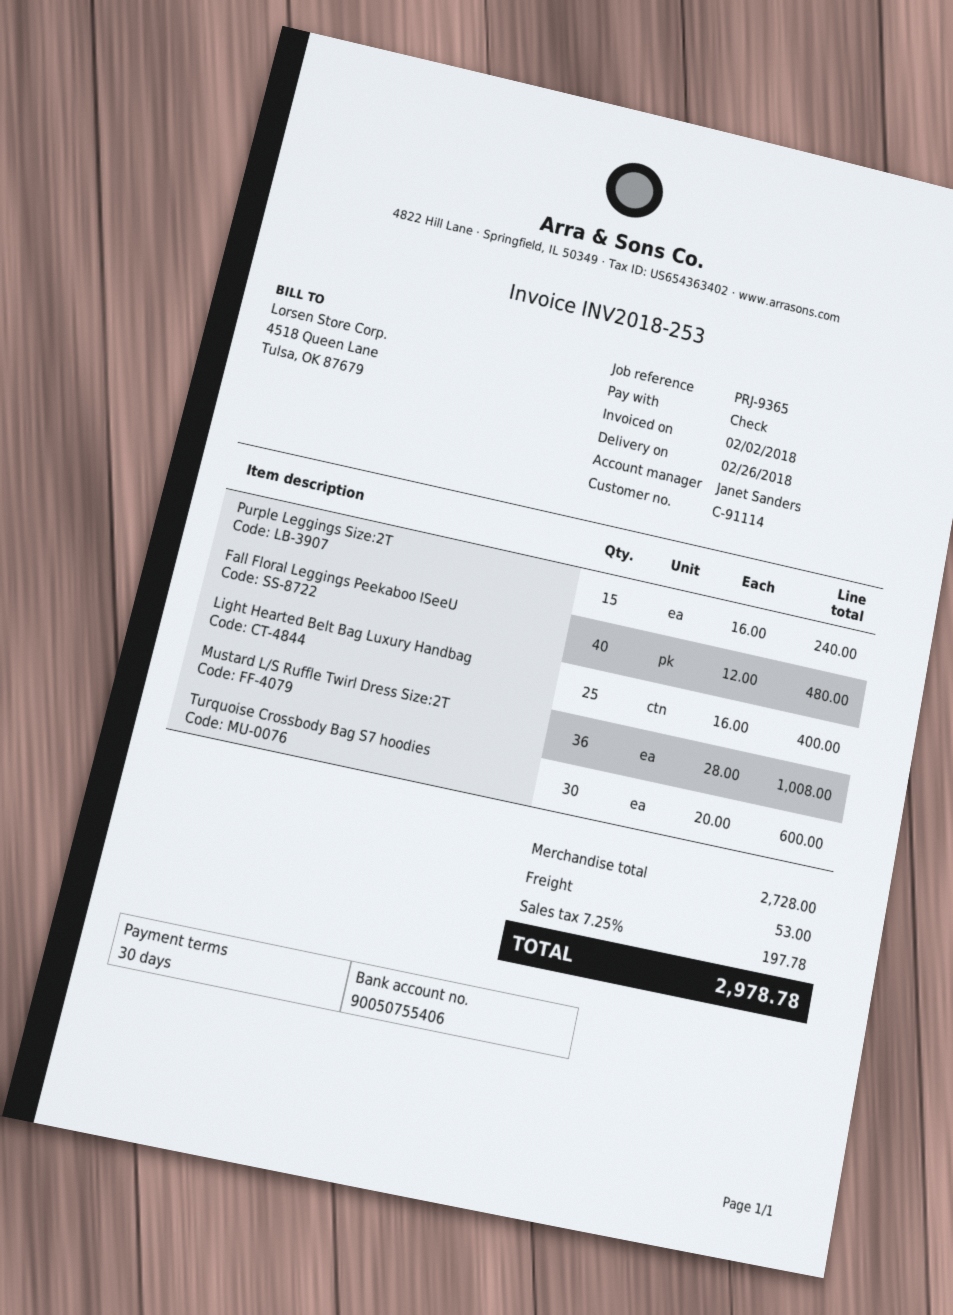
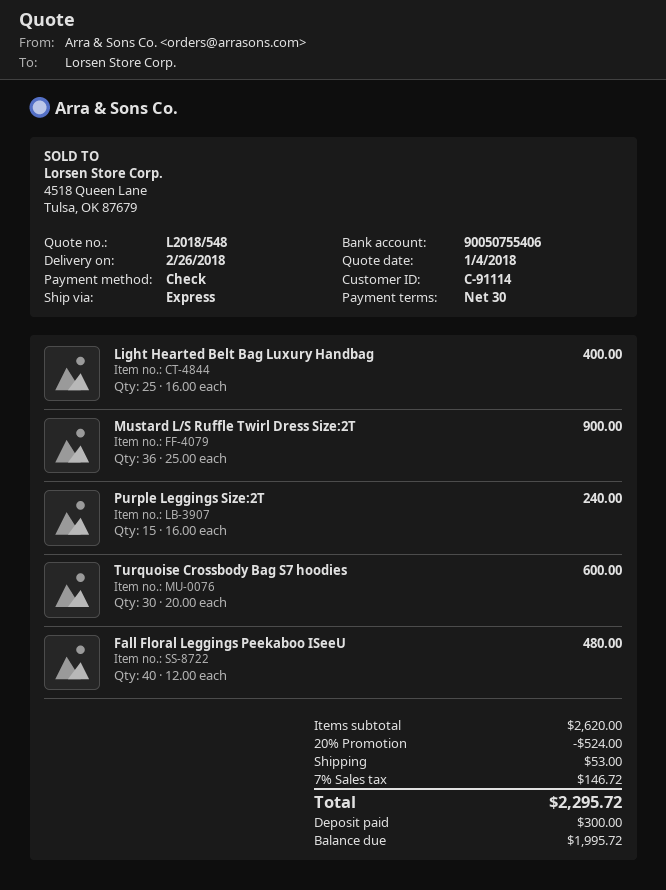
Mustard L/S Ruffle Twirl Dress Size:2T: 36 x 28.00 = 1008.00 -> 36 x 25.00 = 900.00
subtotal: 2728.00 -> 2620.00
discount: none -> 20% = 524.00
tax: 7.25% = 197.78 -> 7% = 146.72
total: 2978.78 -> 2295.72

